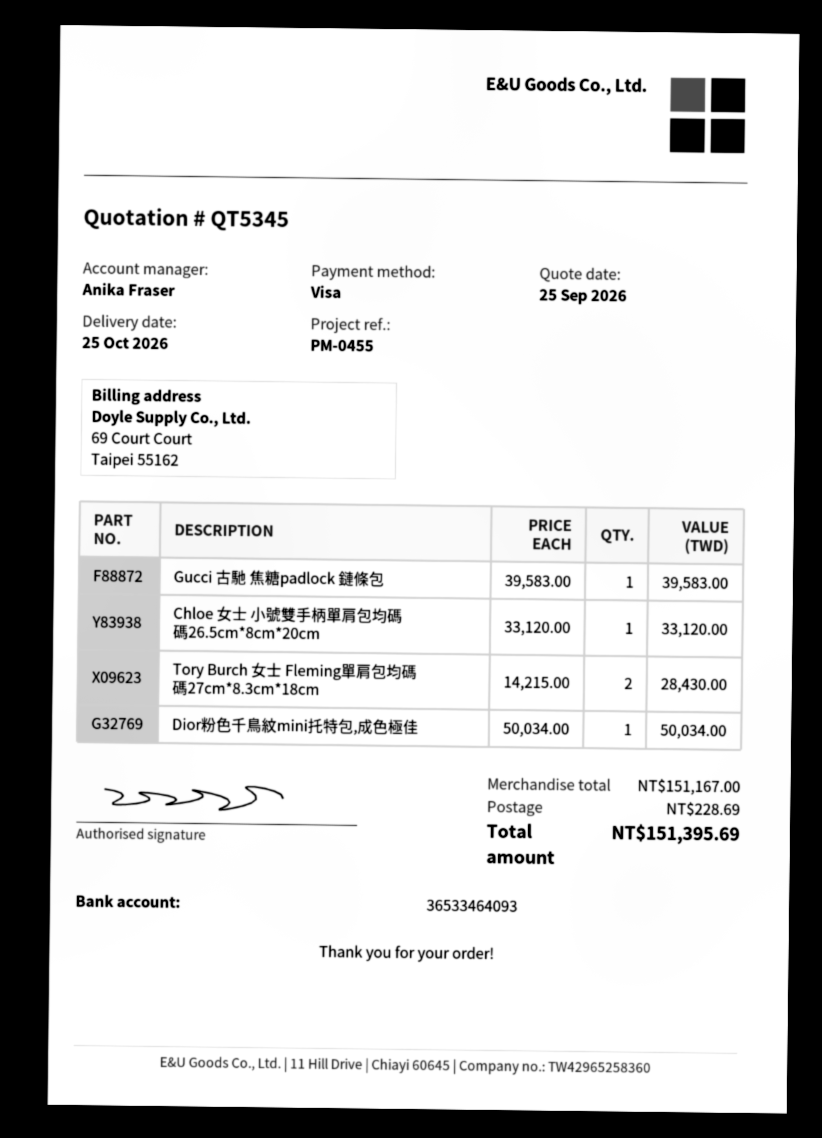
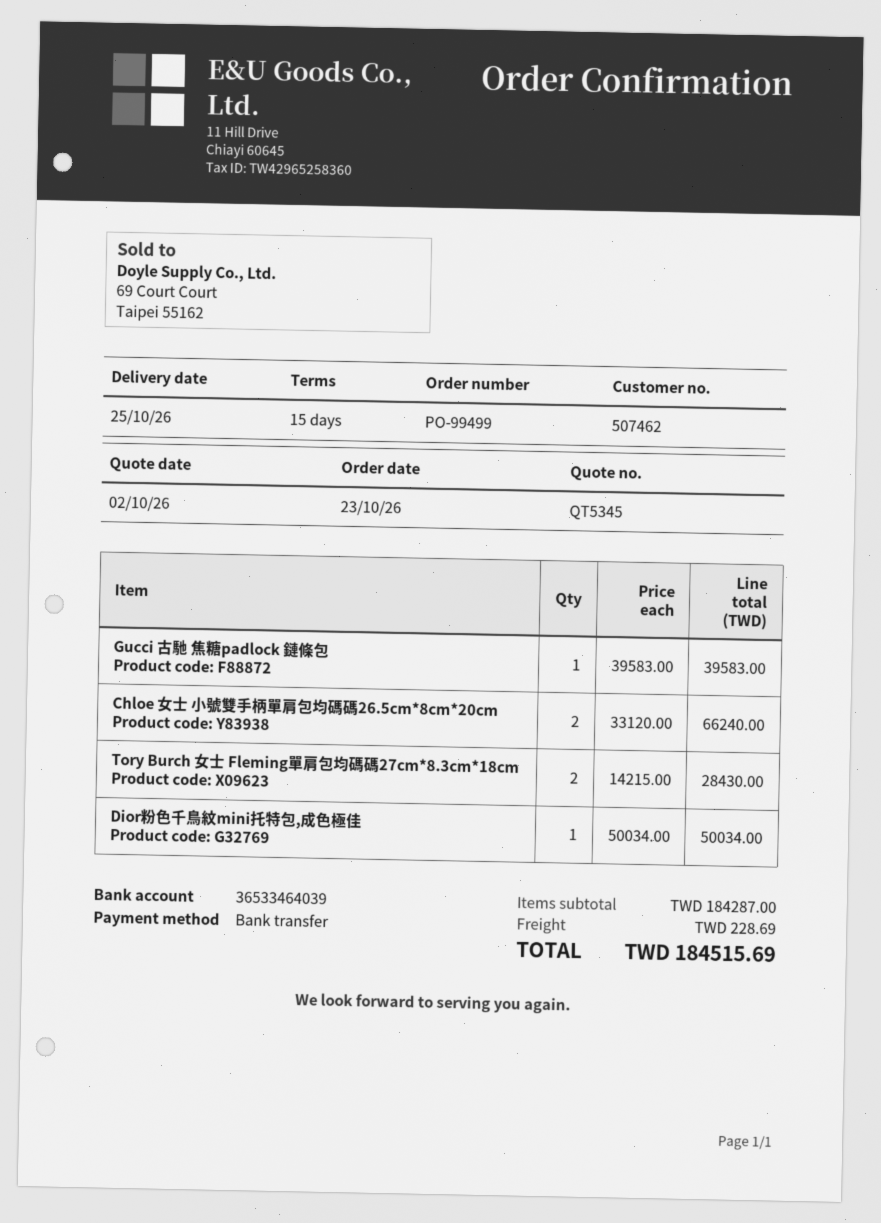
quote date: 2026-09-25 -> 2026-10-02
payment method: Visa -> bank transfer
bank account: 36533464093 -> 36533464039
Chloe 女士 小號雙手柄單肩包均碼碼26.5cm*8cm*20cm: 1 x 33120.00 = 33120.00 -> 2 x 33120.00 = 66240.00
subtotal: 151167.00 -> 184287.00
total: 151395.69 -> 184515.69

